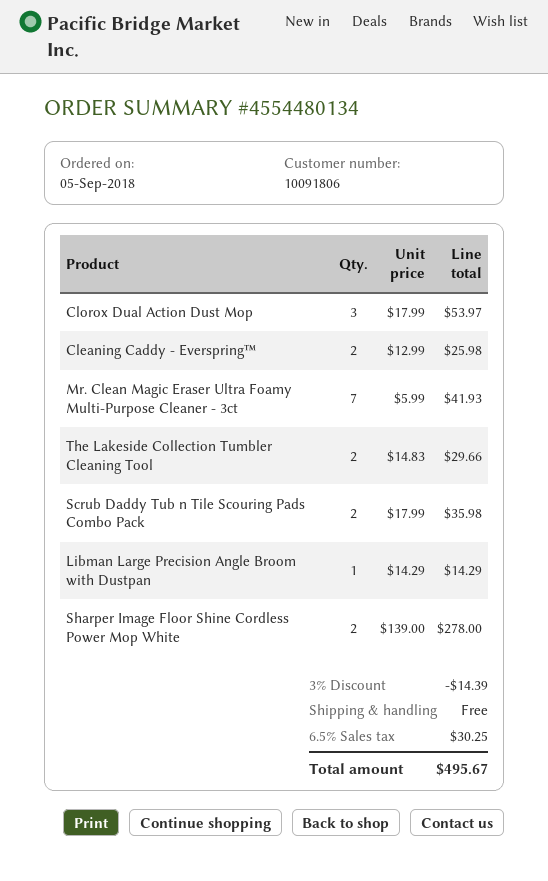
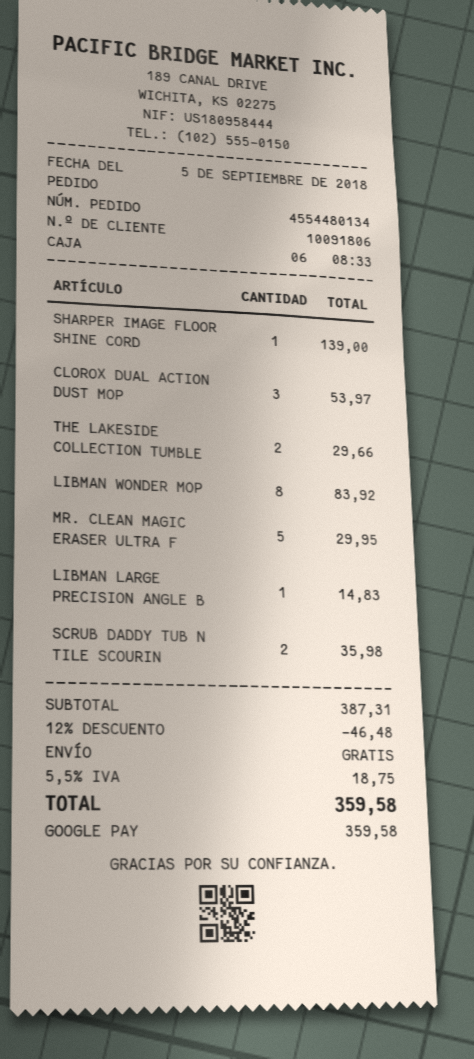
Cleaning Caddy - Everspring™: 2 for 25.98 -> none
Mr. Clean Magic Eraser Ultra Foamy Multi-Purpose Cleaner - 3ct: 7 for 41.93 -> 5 for 29.95
Libman Large Precision Angle Broom with Dustpan: 1 for 14.29 -> 1 for 14.83
Sharper Image Floor Shine Cordless Power Mop White: 2 for 278.00 -> 1 for 139.00
LIBMAN WONDER MOP: none -> 8 for 83.92
discount: 3% = 14.39 -> 12% = 46.48
tax: 6.5% = 30.25 -> 5.5% = 18.75
total: 495.67 -> 359.58

